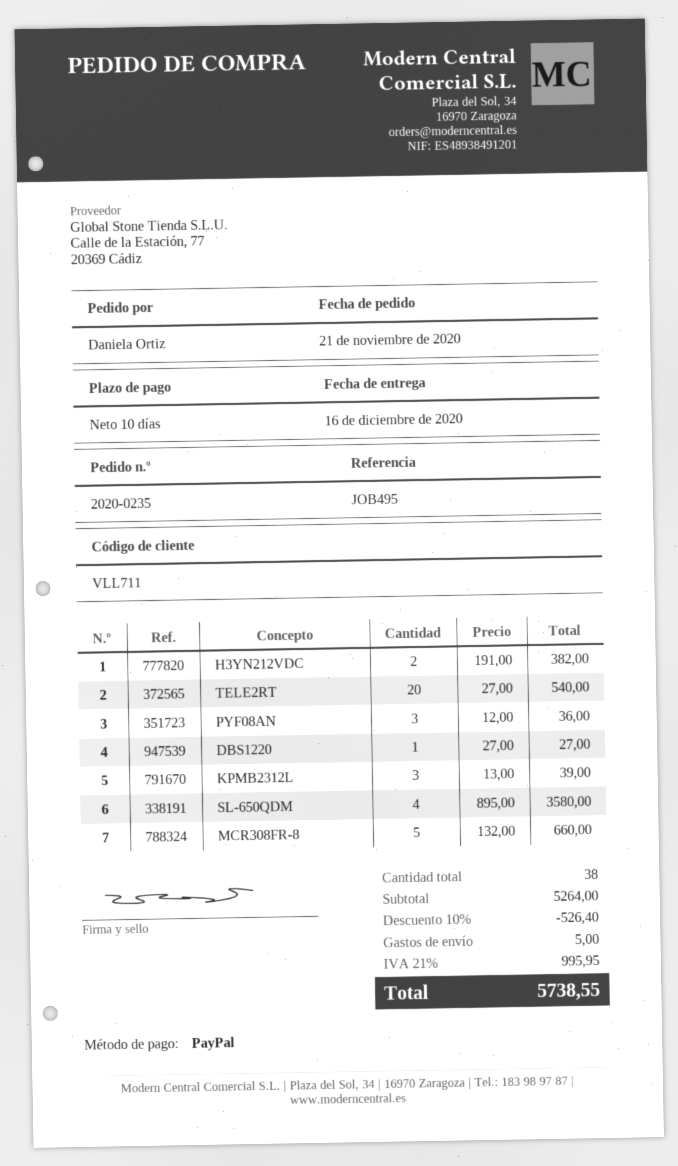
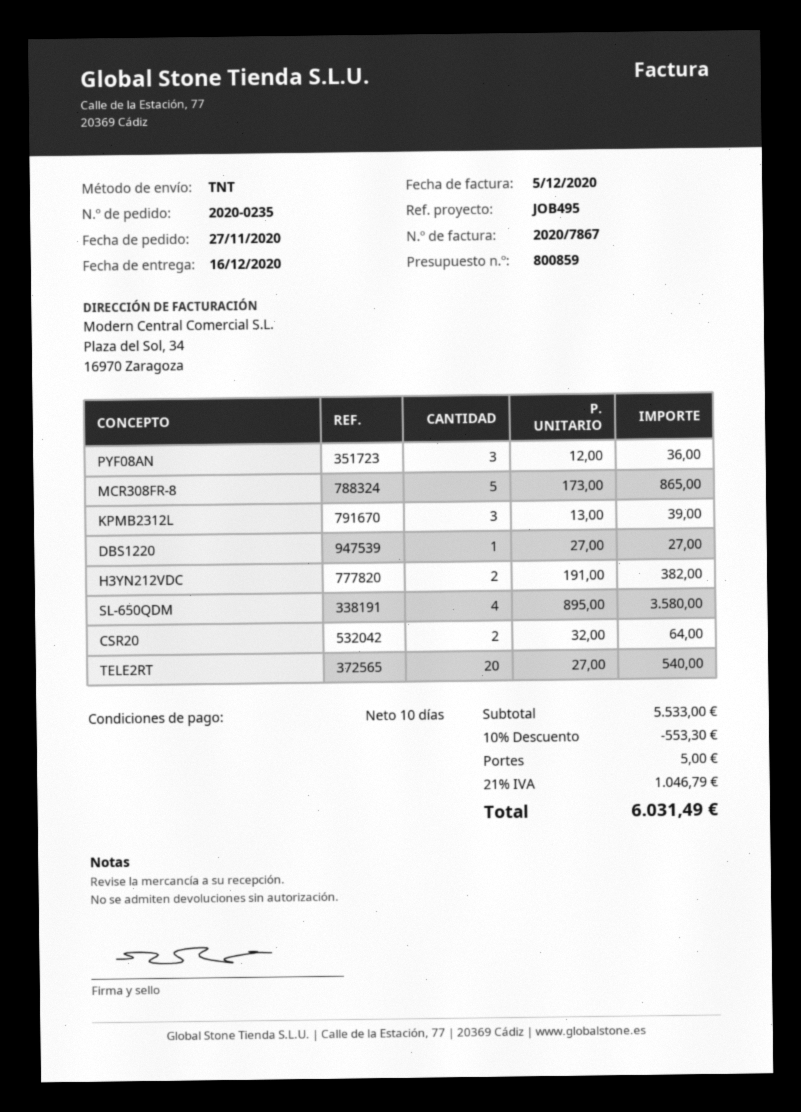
order date: 2020-11-21 -> 2020-11-27
MCR308FR-8: 5 x 132.00 = 660.00 -> 5 x 173.00 = 865.00
CSR20: none -> 2 x 32.00 = 64.00
subtotal: 5264.00 -> 5533.00
discount: 10% = 526.40 -> 10% = 553.30
tax: 21% = 995.95 -> 21% = 1046.79
total: 5738.55 -> 6031.49

